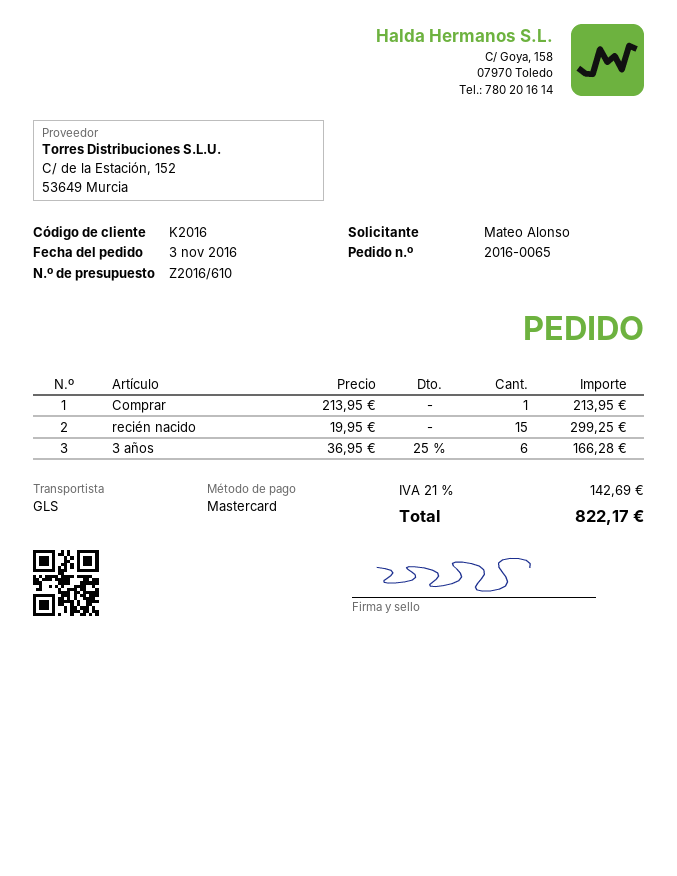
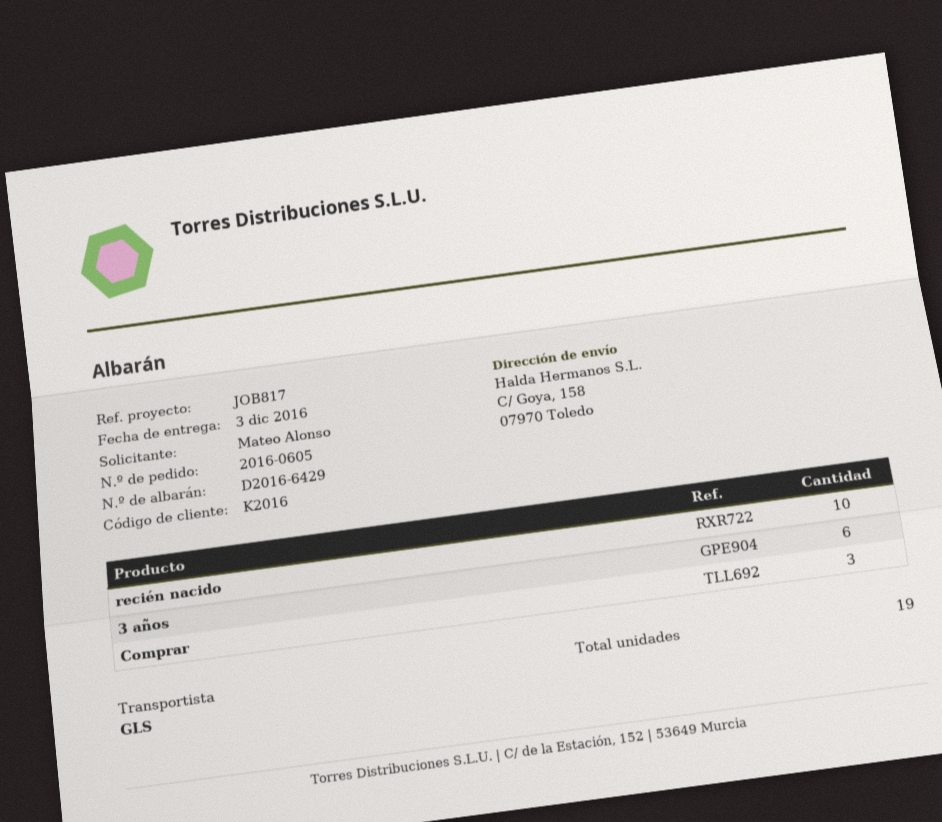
order number: 2016-0065 -> 2016-0605
Comprar: 1 -> 3
recién nacido: 15 -> 10

